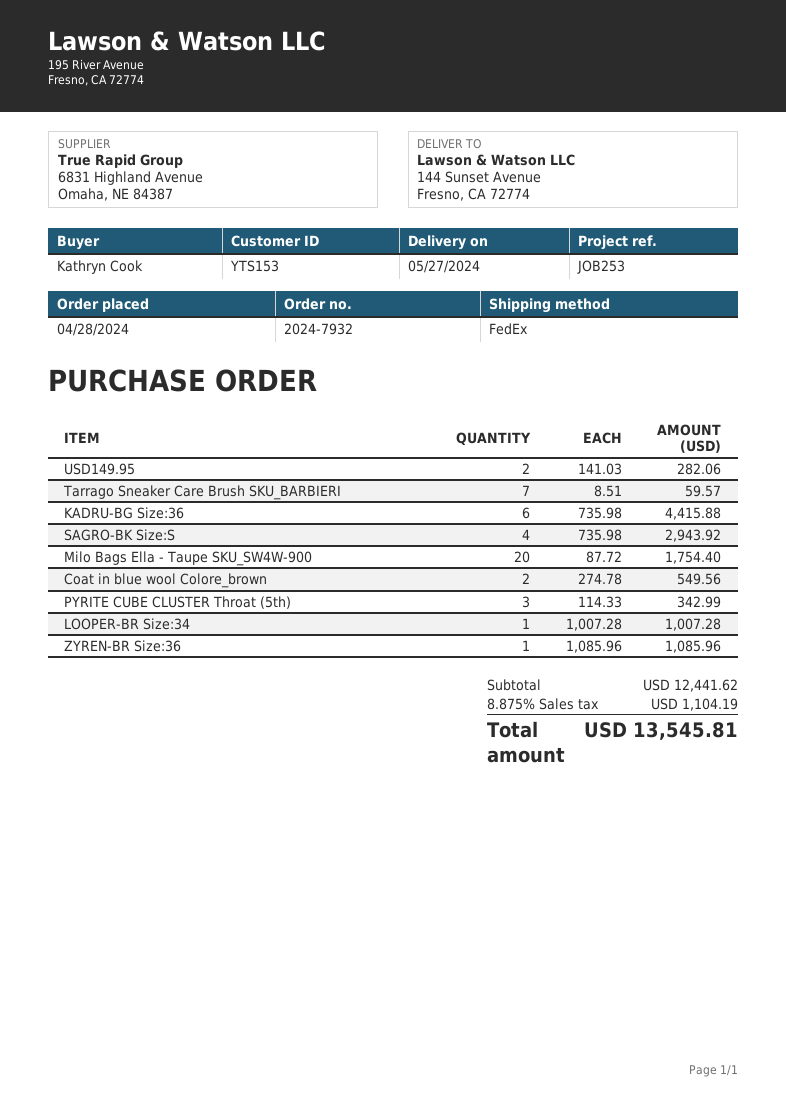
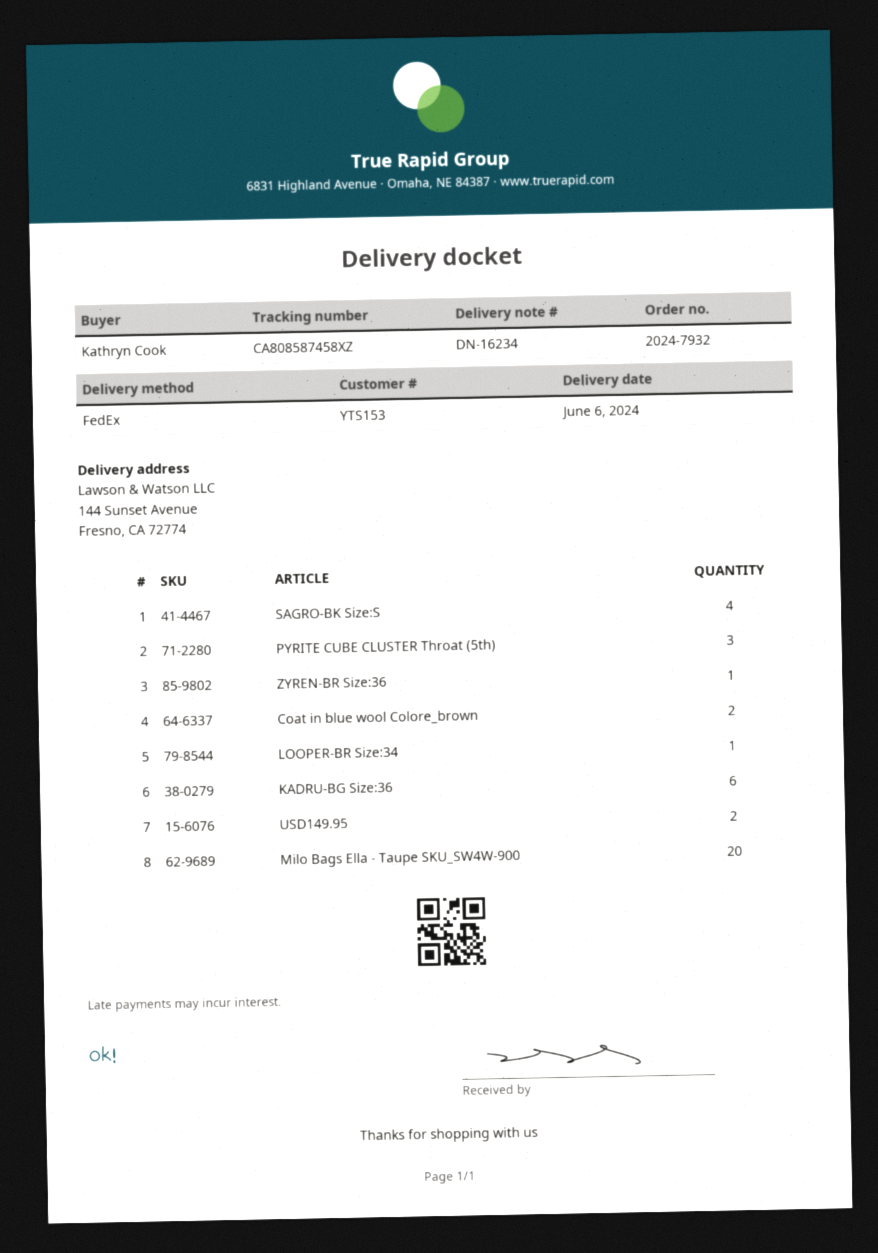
delivery date: 2024-05-27 -> 2024-06-06
Tarrago Sneaker Care Brush SKU_BARBIERI: 7 -> none

